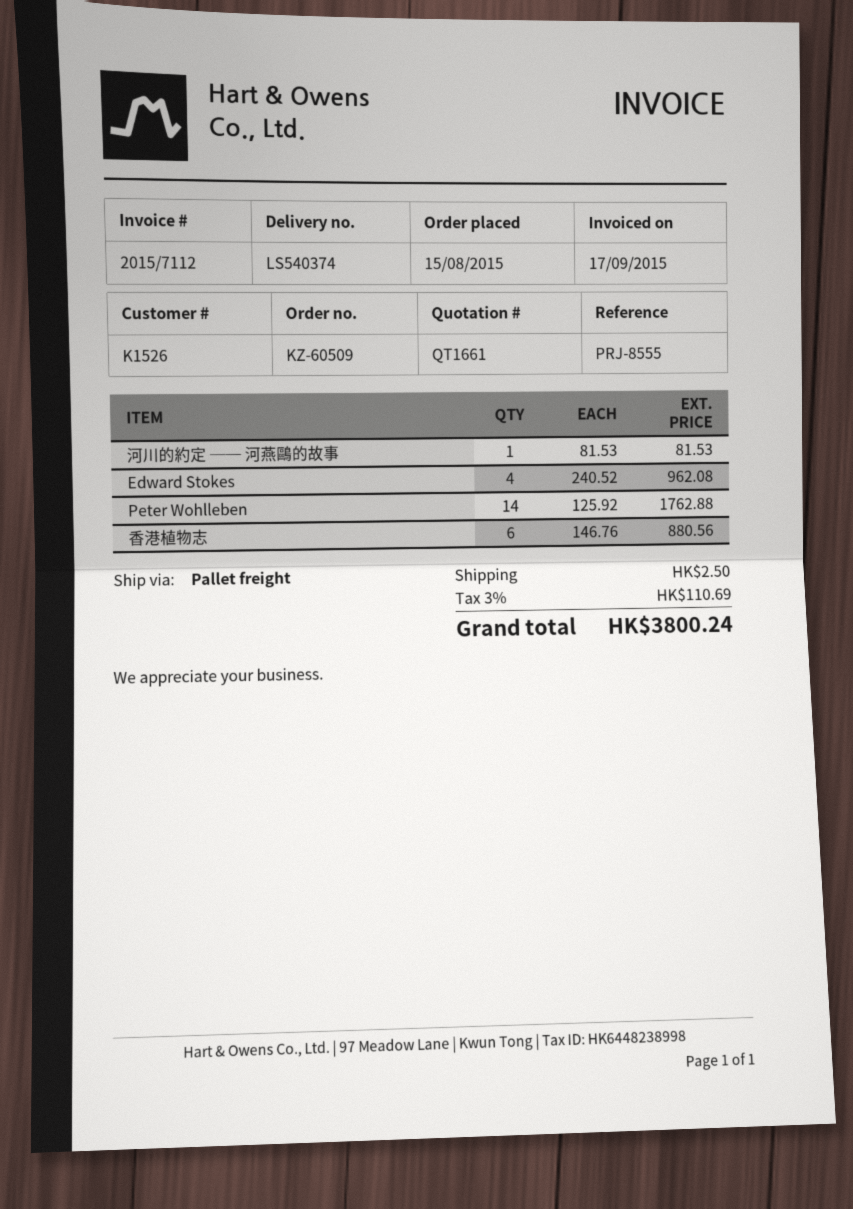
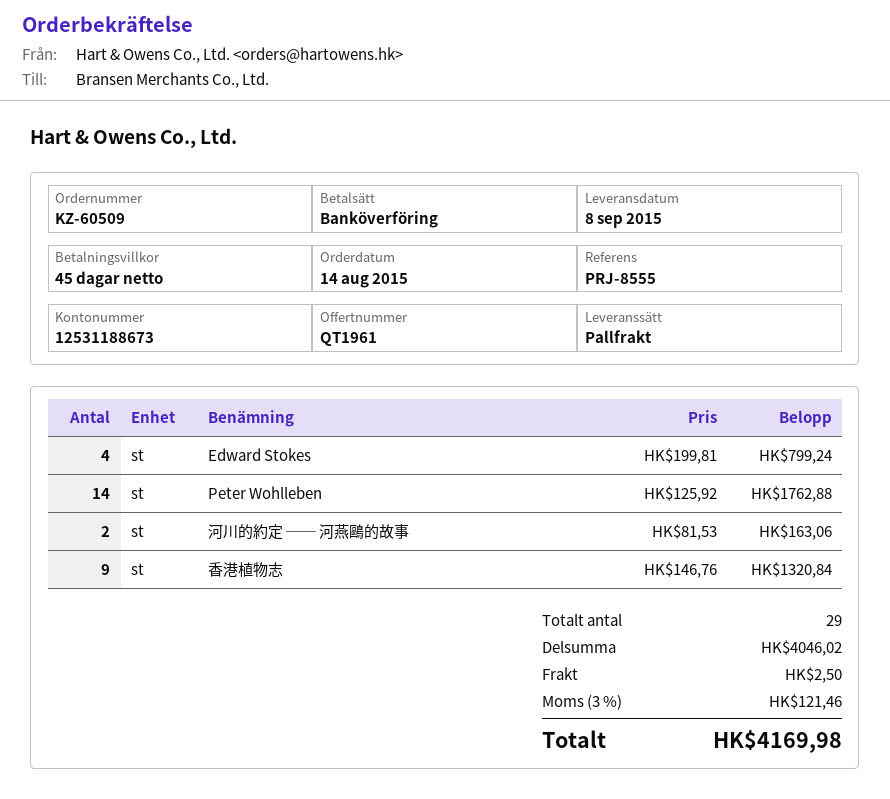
quote number: QT1661 -> QT1961
order date: 2015-08-15 -> 2015-08-14
河川的約定 ── 河燕鷗的故事: 1 x 81.53 = 81.53 -> 2 x 81.53 = 163.06
Edward Stokes: 4 x 240.52 = 962.08 -> 4 x 199.81 = 799.24
香港植物志: 6 x 146.76 = 880.56 -> 9 x 146.76 = 1320.84
tax: 3% = 110.69 -> 3% = 121.46
total: 3800.24 -> 4169.98

